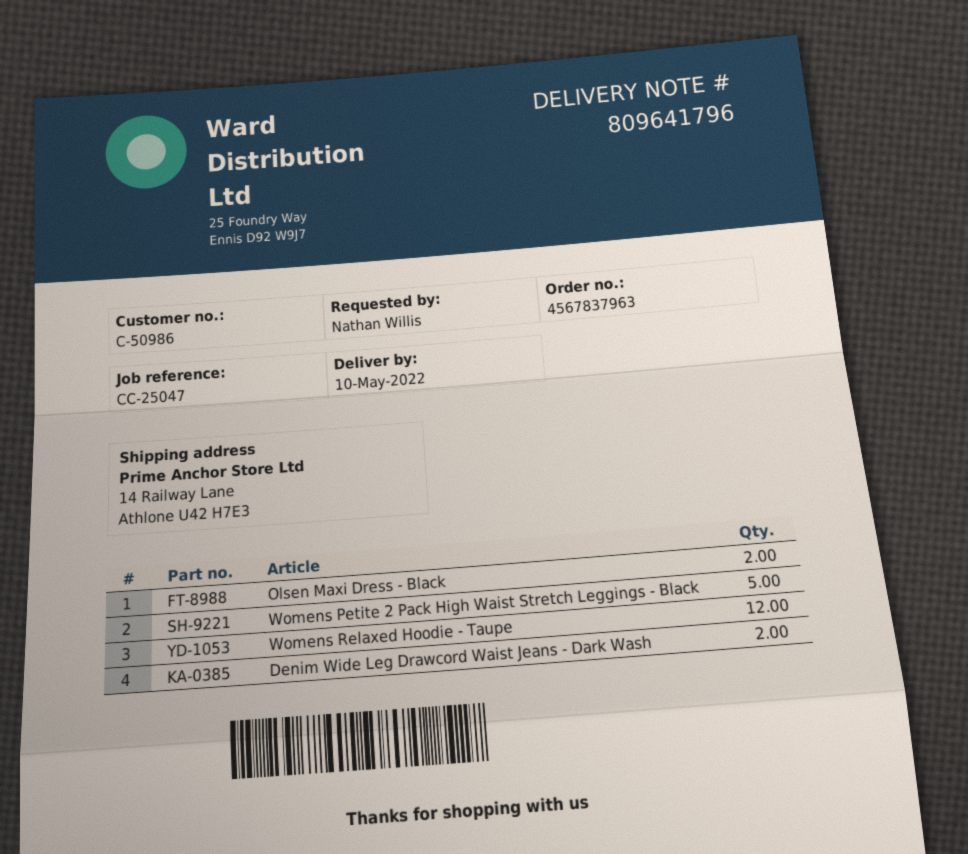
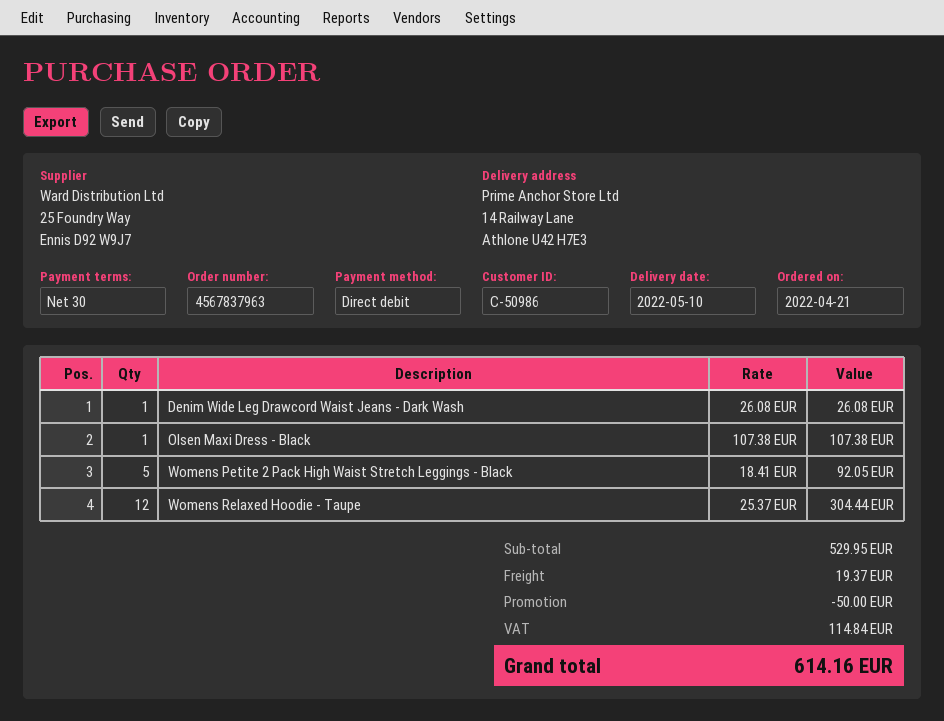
Olsen Maxi Dress - Black: 2 -> 1
Denim Wide Leg Drawcord Waist Jeans - Dark Wash: 2 -> 1

